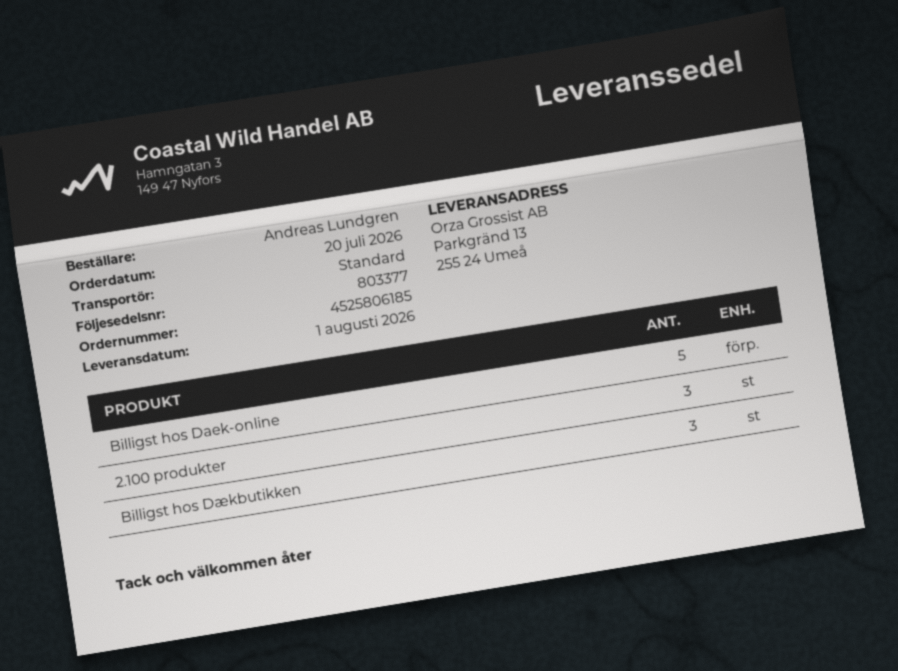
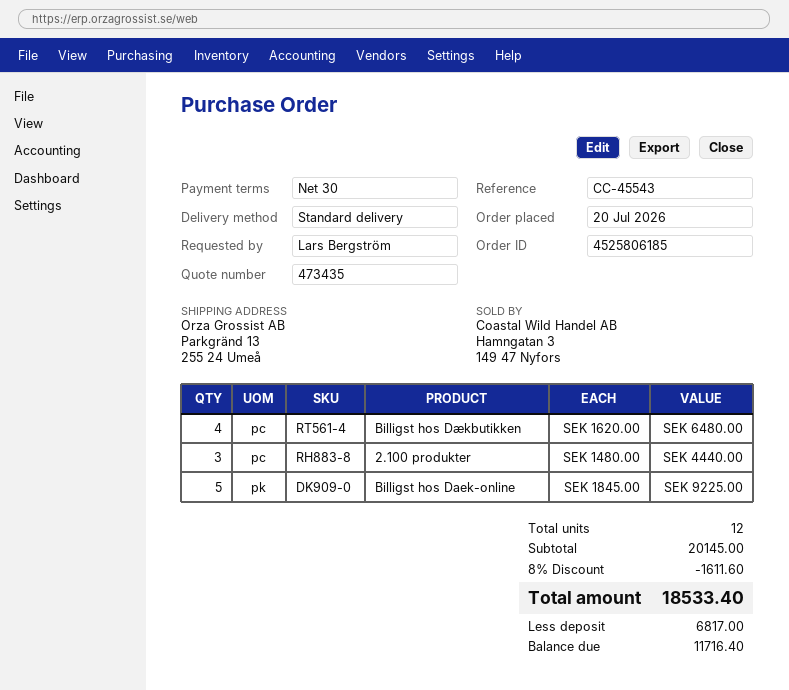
ordered by: Andreas Lundgren -> Lars Bergström
Billigst hos Dækbutikken: 3 -> 4

